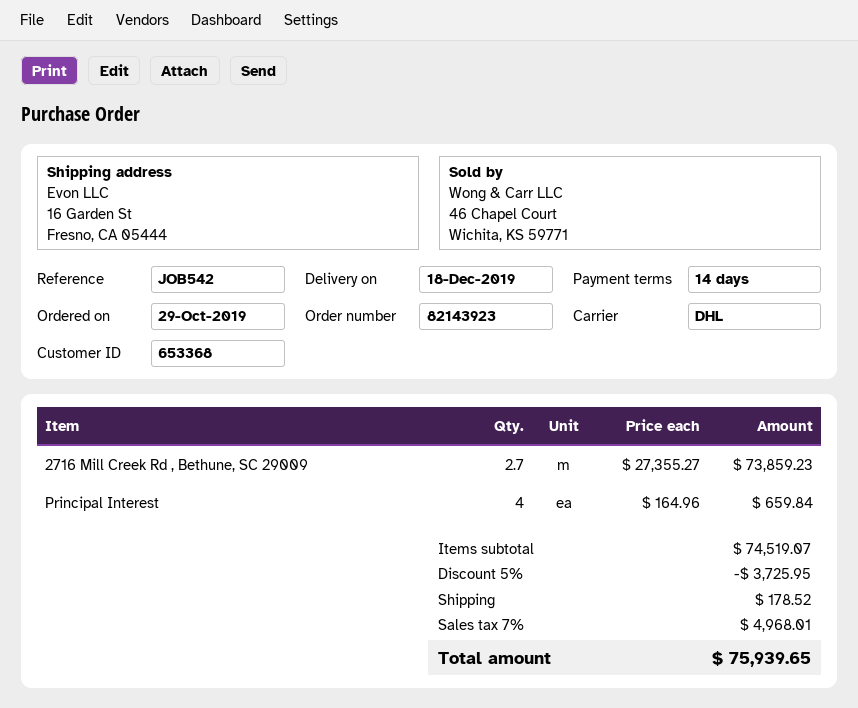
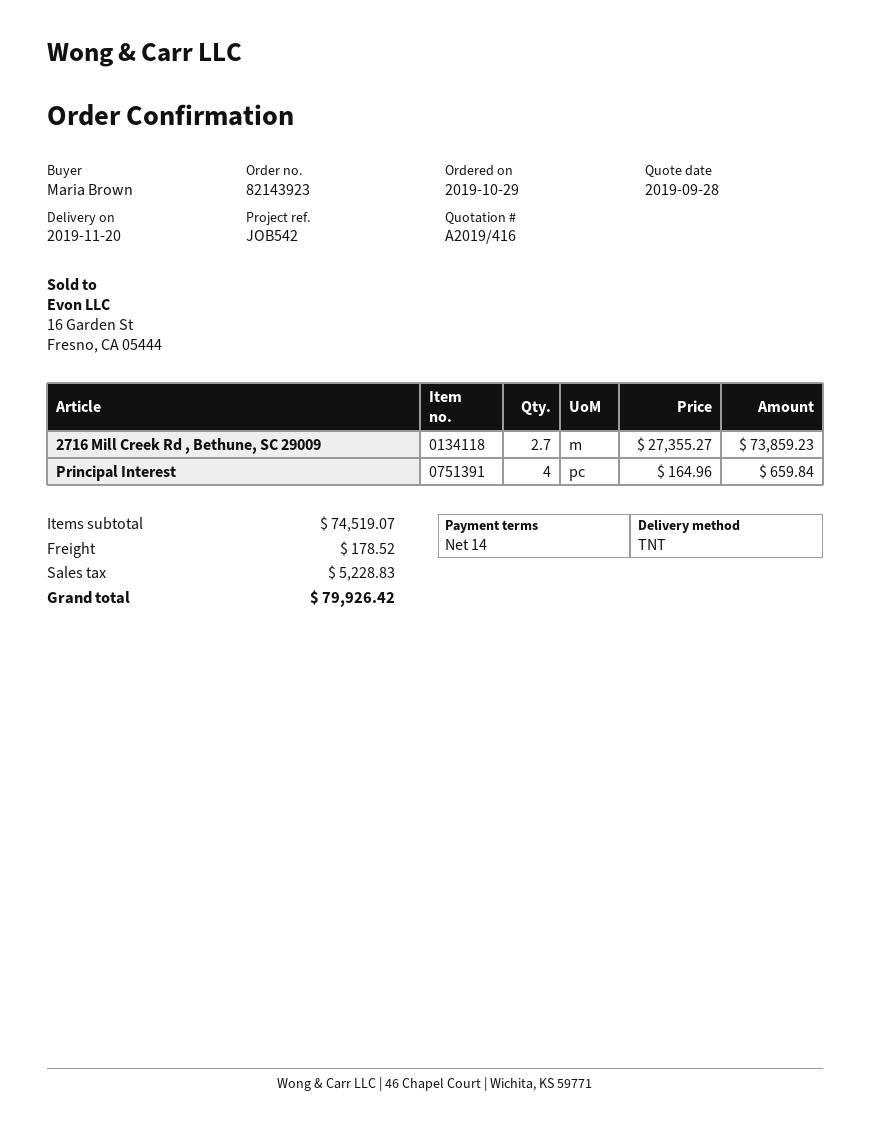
delivery date: 2019-12-18 -> 2019-11-20
shipping method: DHL -> TNT
discount: 5% = 3725.95 -> none
tax: 4968.01 -> 5228.83
total: 75939.65 -> 79926.42

